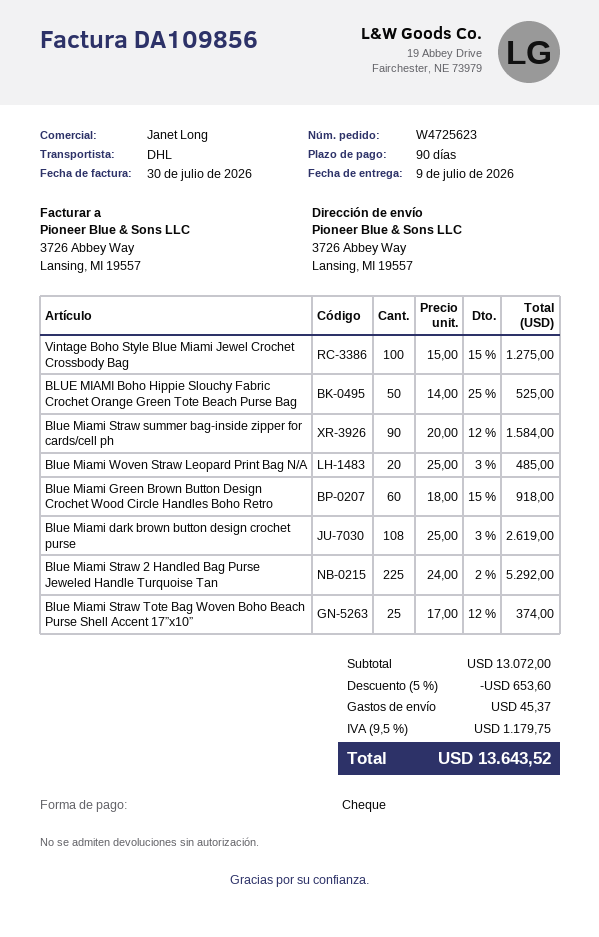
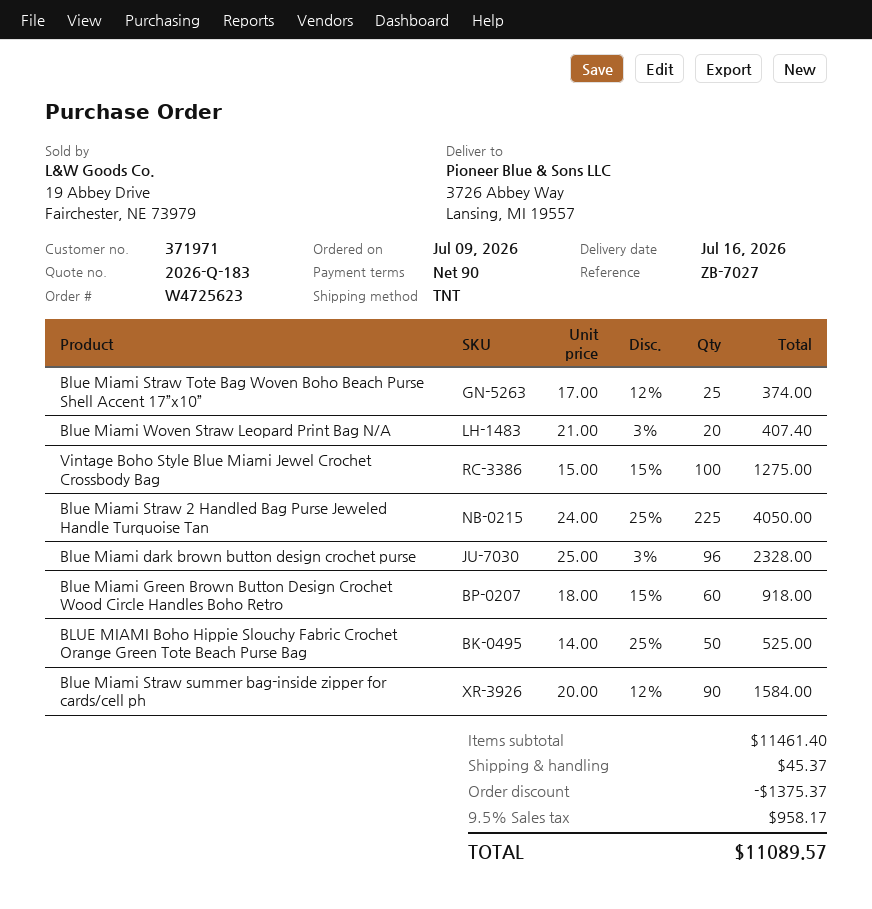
delivery date: 2026-07-09 -> 2026-07-16
shipping method: DHL -> TNT
Blue Miami Woven Straw Leopard Print Bag N/A: 20 x 25.00 - 3% = 485.00 -> 20 x 21.00 - 3% = 407.40
Blue Miami dark brown button design crochet purse: 108 x 25.00 - 3% = 2619.00 -> 96 x 25.00 - 3% = 2328.00
Blue Miami Straw 2 Handled Bag Purse Jeweled Handle Turquoise Tan: 225 x 24.00 - 2% = 5292.00 -> 225 x 24.00 - 25% = 4050.00
subtotal: 13072.00 -> 11461.40
discount: 653.60 -> 1375.37
tax: 9.5% = 1179.75 -> 9.5% = 958.17
total: 13643.52 -> 11089.57

